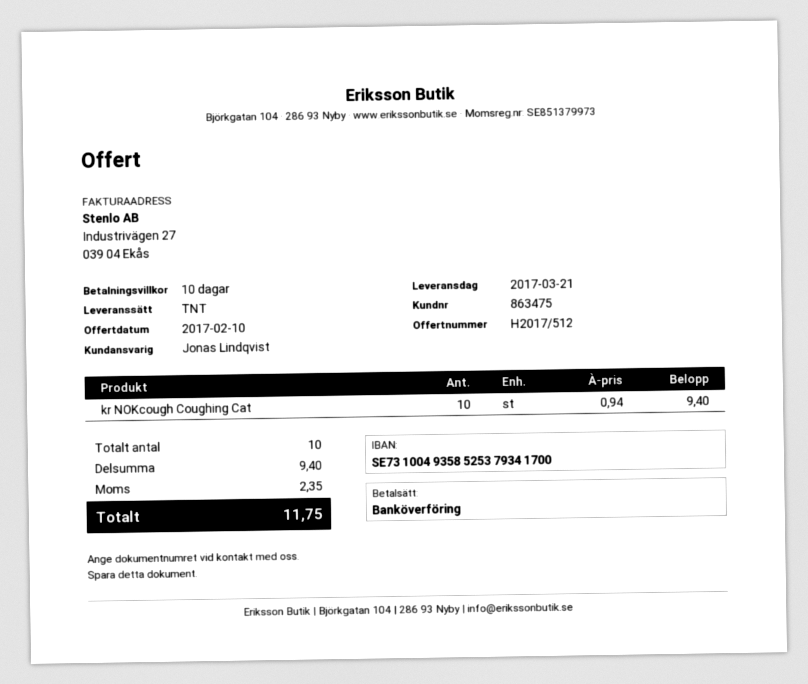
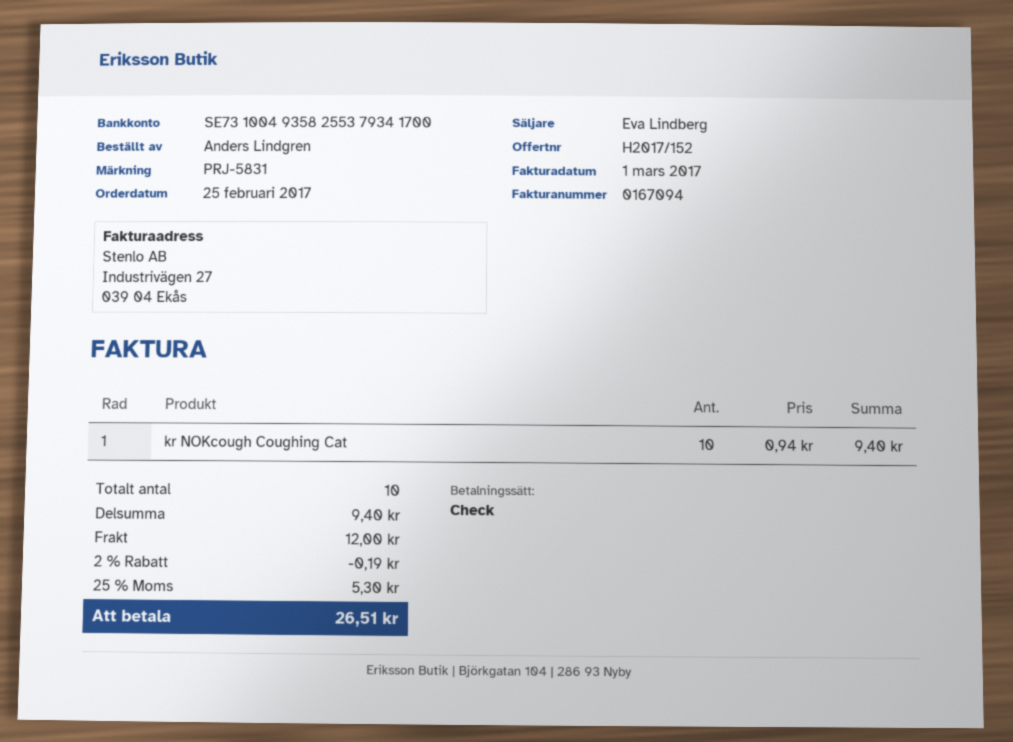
quote number: H2017/512 -> H2017/152
sales rep: Jonas Lindqvist -> Eva Lindberg
payment method: bank transfer -> cheque
bank account: SE7310049358525379341700 -> SE7310049358255379341700
discount: none -> 2% = 0.19
shipping: none -> 12.00
tax: 2.35 -> 5.30
total: 11.75 -> 26.51

